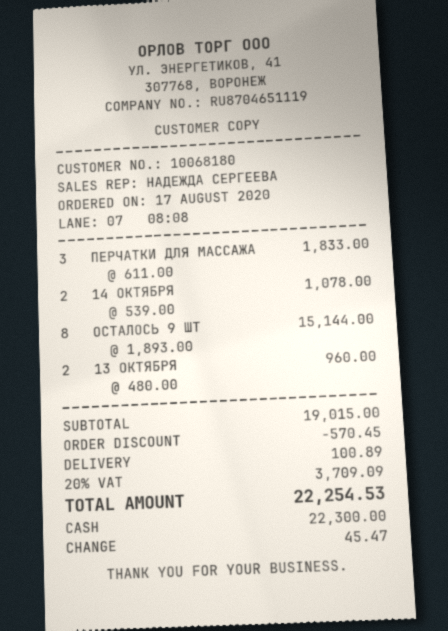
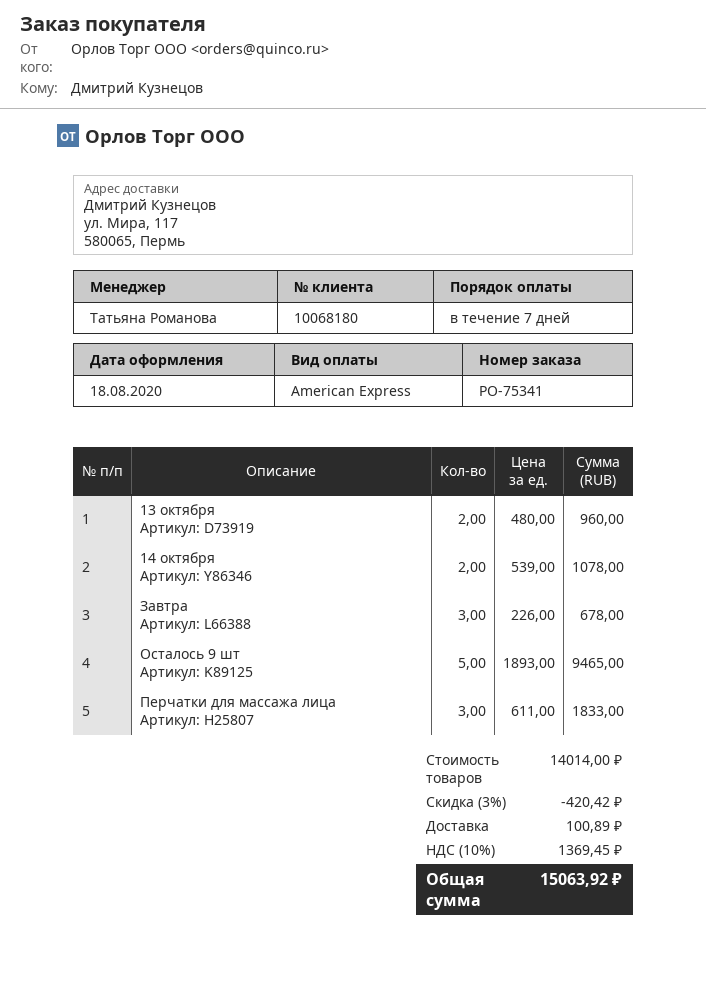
order date: 2020-08-17 -> 2020-08-18
sales rep: НАДЕЖДА СЕРГЕЕВА -> Татьяна Романова
payment method: cash -> American Express
ОСТАЛОСЬ 9 ШТ: 8 x 1893.00 = 15144.00 -> 5 x 1893.00 = 9465.00
Завтра: none -> 3 x 226.00 = 678.00
subtotal: 19015.00 -> 14014.00
discount: 570.45 -> 420.42
tax: 20% = 3709.09 -> 10% = 1369.45
total: 22254.53 -> 15063.92

